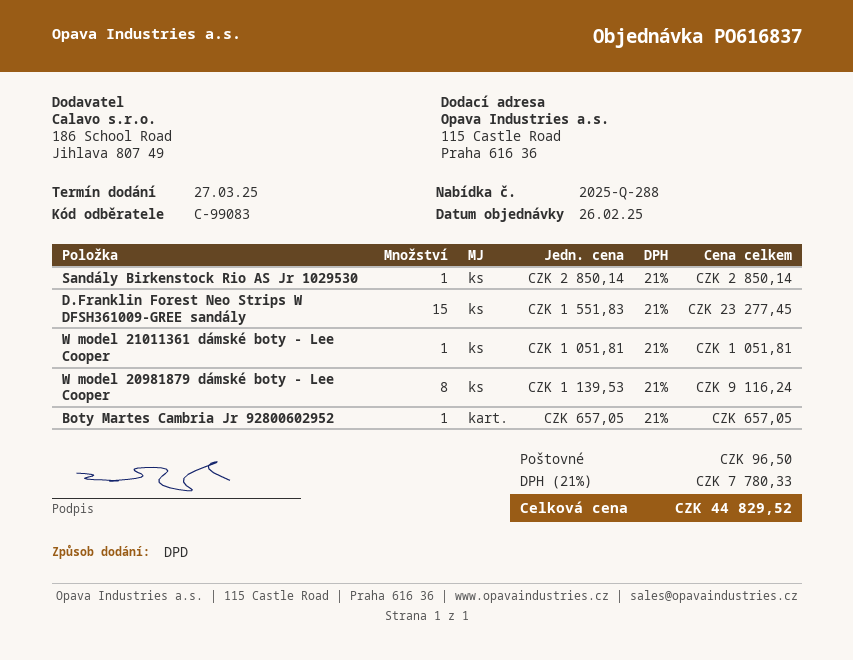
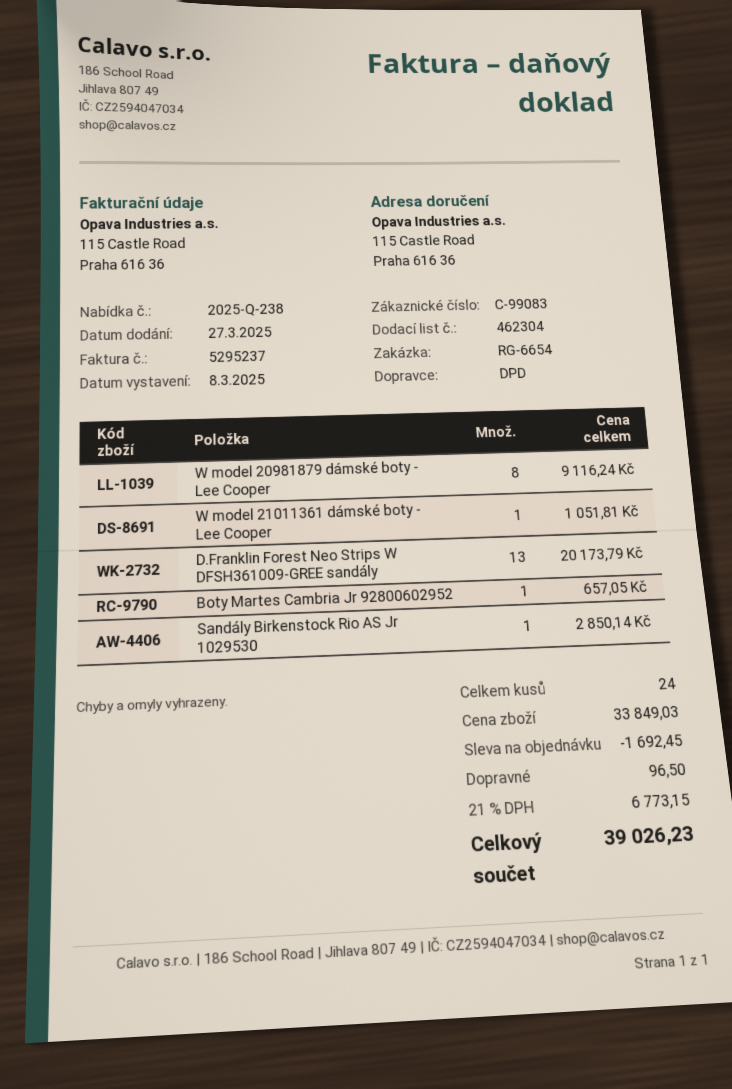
quote number: 2025-Q-288 -> 2025-Q-238
D.Franklin Forest Neo Strips W DFSH361009-GREE sandály: 15 for 23277.45 -> 13 for 20173.79
discount: none -> 1692.45
tax: 21% = 7780.33 -> 21% = 6773.15
total: 44829.52 -> 39026.23

